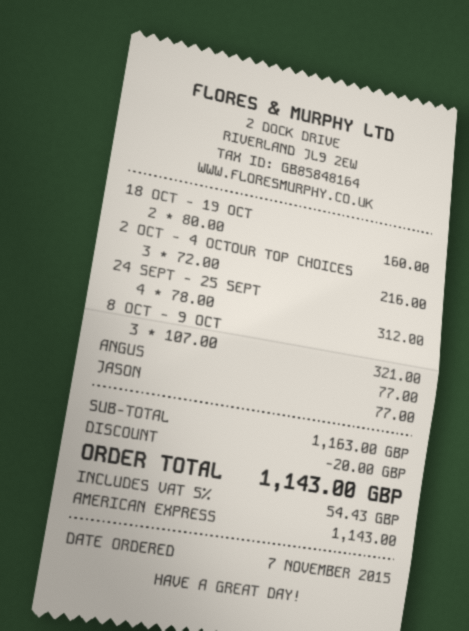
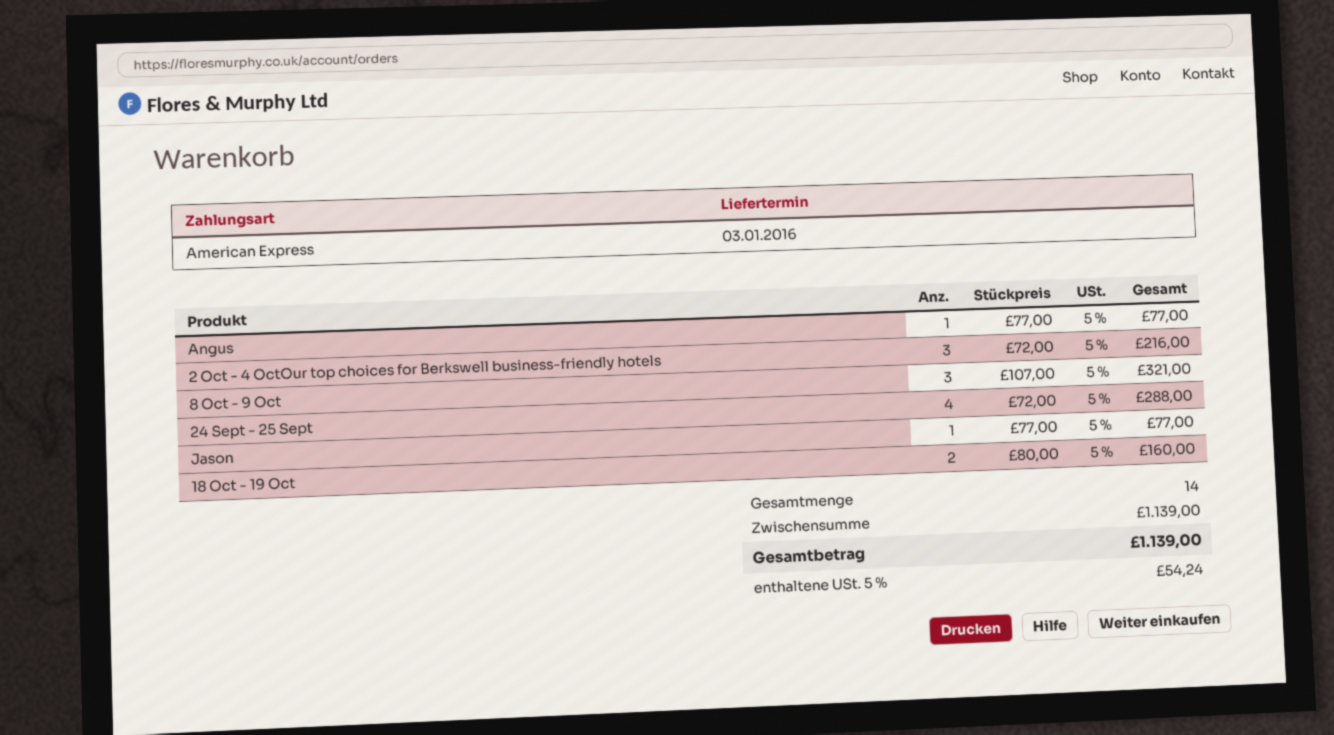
24 SEPT - 25 SEPT: 4 x 78.00 = 312.00 -> 4 x 72.00 = 288.00
subtotal: 1163.00 -> 1139.00
discount: 20.00 -> none
tax: 5% = 54.43 -> 5% = 54.24
total: 1143.00 -> 1139.00

